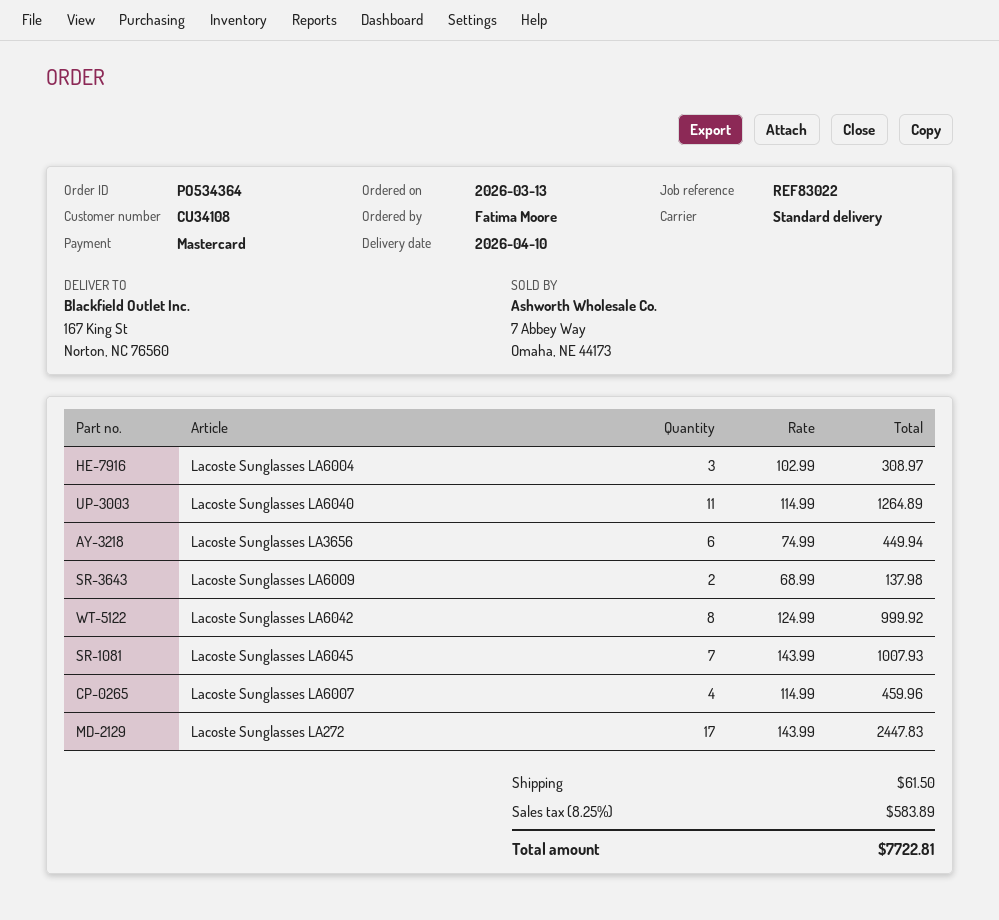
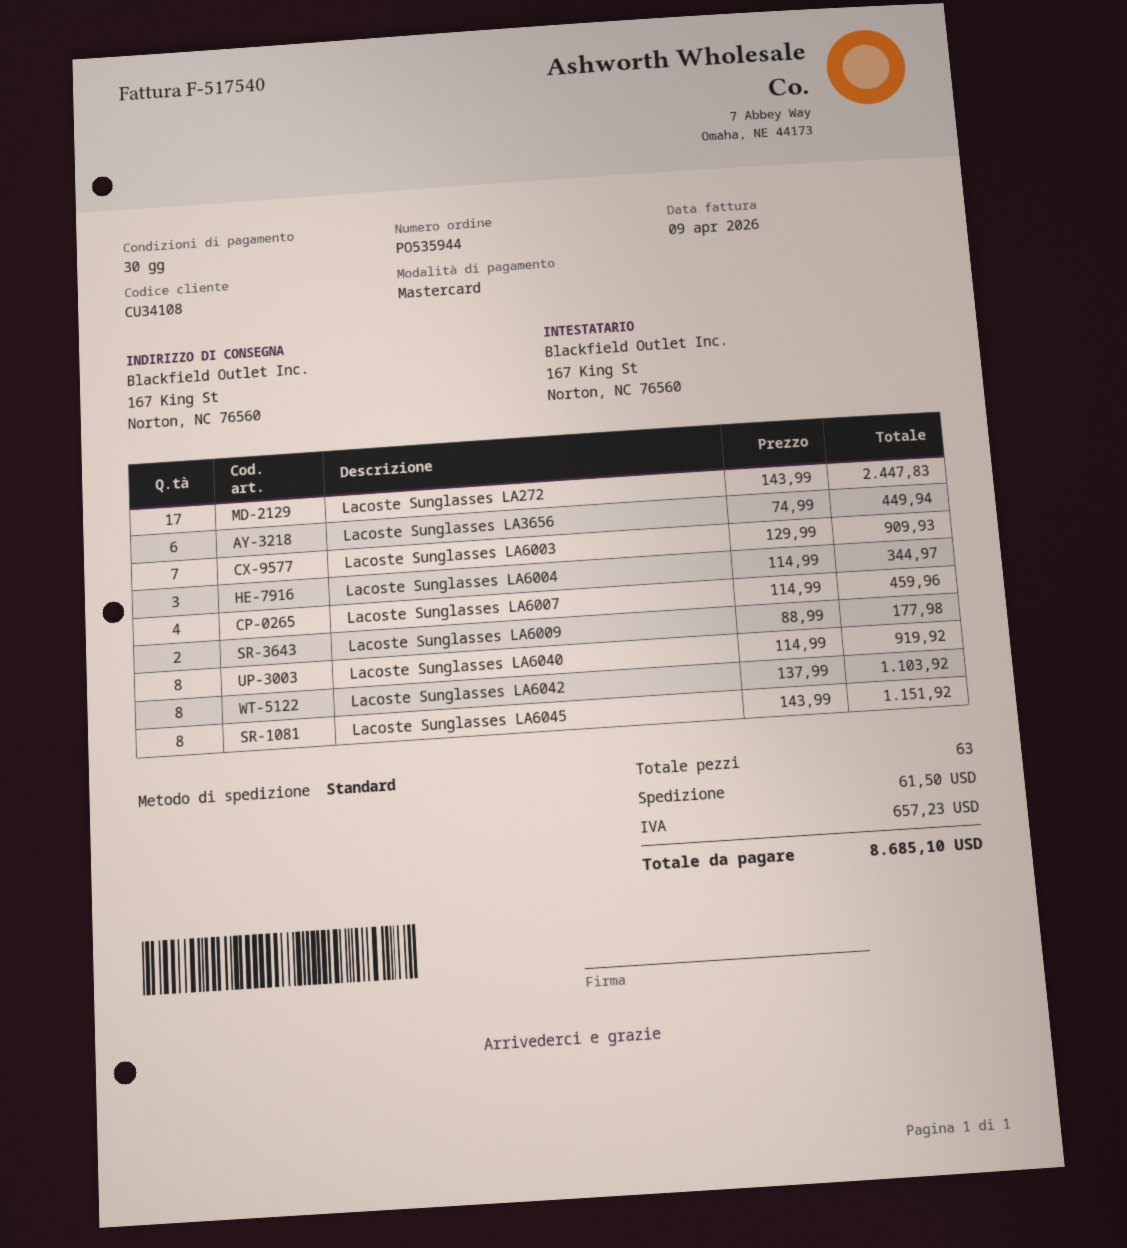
order number: PO534364 -> PO535944
Lacoste Sunglasses LA6004: 3 x 102.99 = 308.97 -> 3 x 114.99 = 344.97
Lacoste Sunglasses LA6040: 11 x 114.99 = 1264.89 -> 8 x 114.99 = 919.92
Lacoste Sunglasses LA6009: 2 x 68.99 = 137.98 -> 2 x 88.99 = 177.98
Lacoste Sunglasses LA6042: 8 x 124.99 = 999.92 -> 8 x 137.99 = 1103.92
Lacoste Sunglasses LA6045: 7 x 143.99 = 1007.93 -> 8 x 143.99 = 1151.92
Lacoste Sunglasses LA6003: none -> 7 x 129.99 = 909.93
tax: 583.89 -> 657.23
total: 7722.81 -> 8685.10

